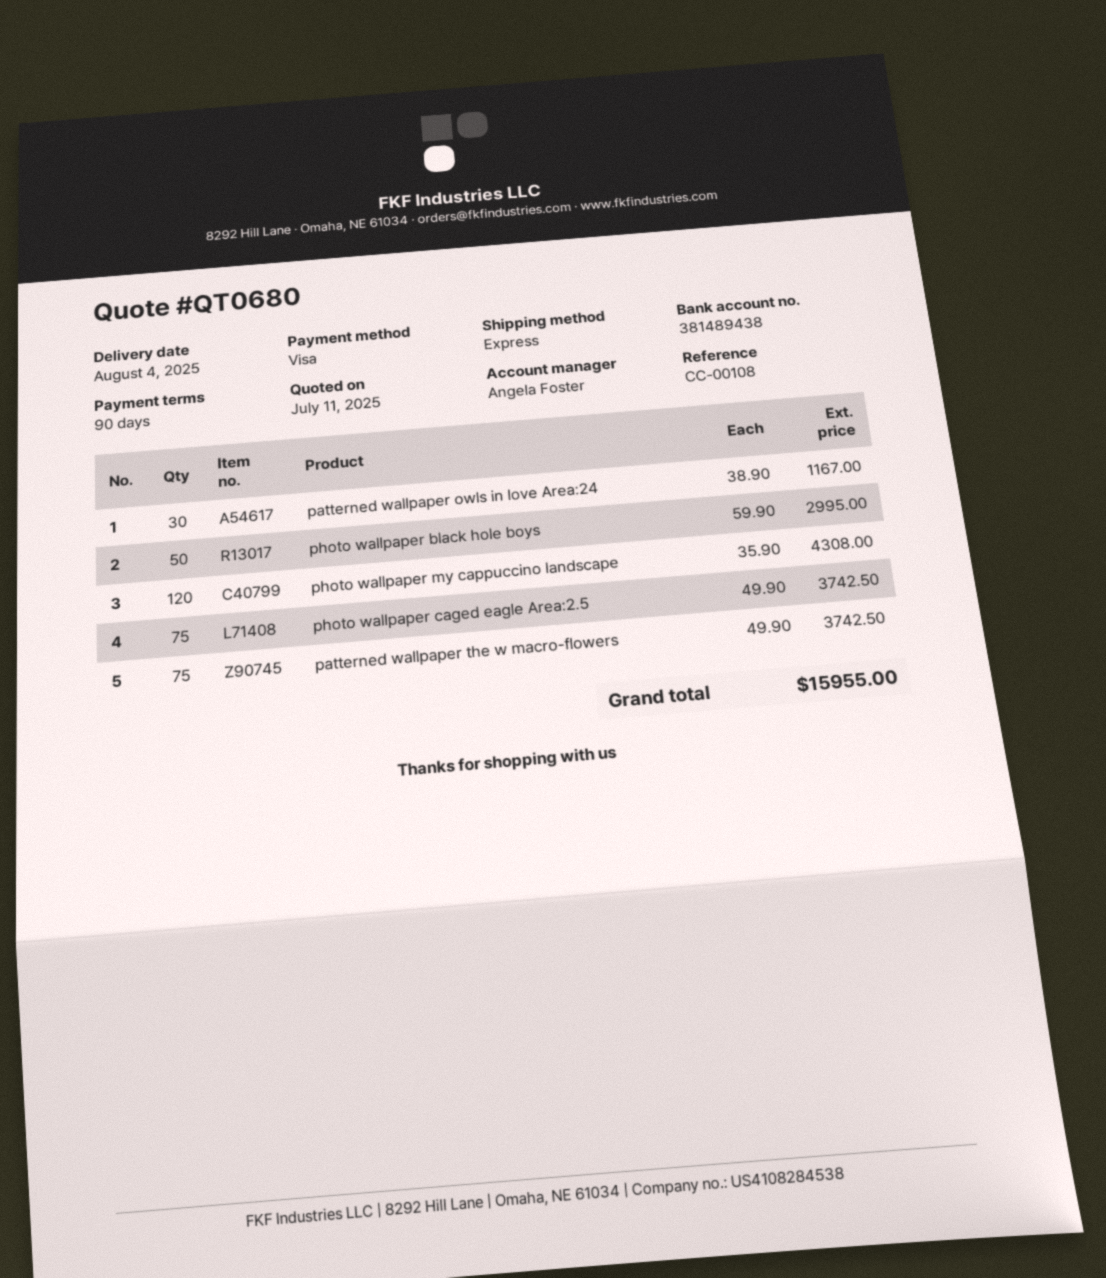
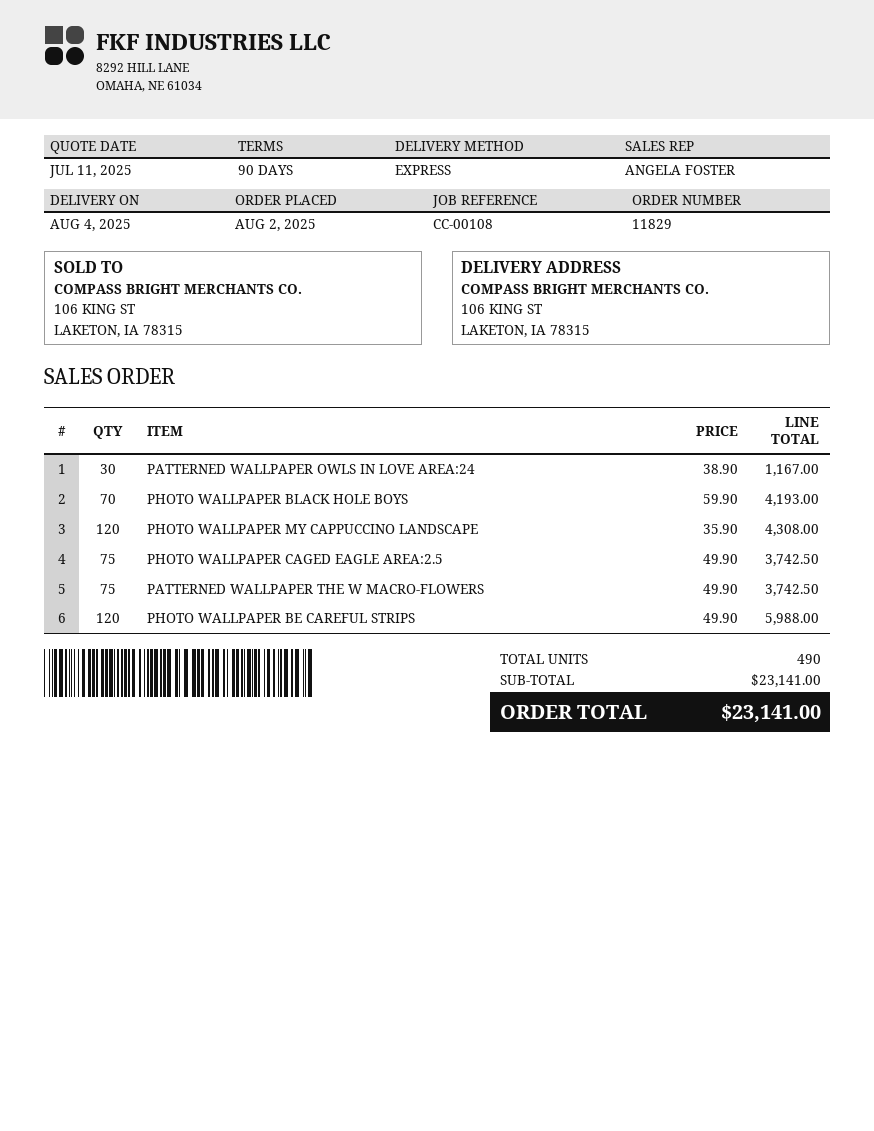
photo wallpaper black hole boys: 50 x 59.90 = 2995.00 -> 70 x 59.90 = 4193.00
PHOTO WALLPAPER BE CAREFUL STRIPS: none -> 120 x 49.90 = 5988.00
total: 15955.00 -> 23141.00

